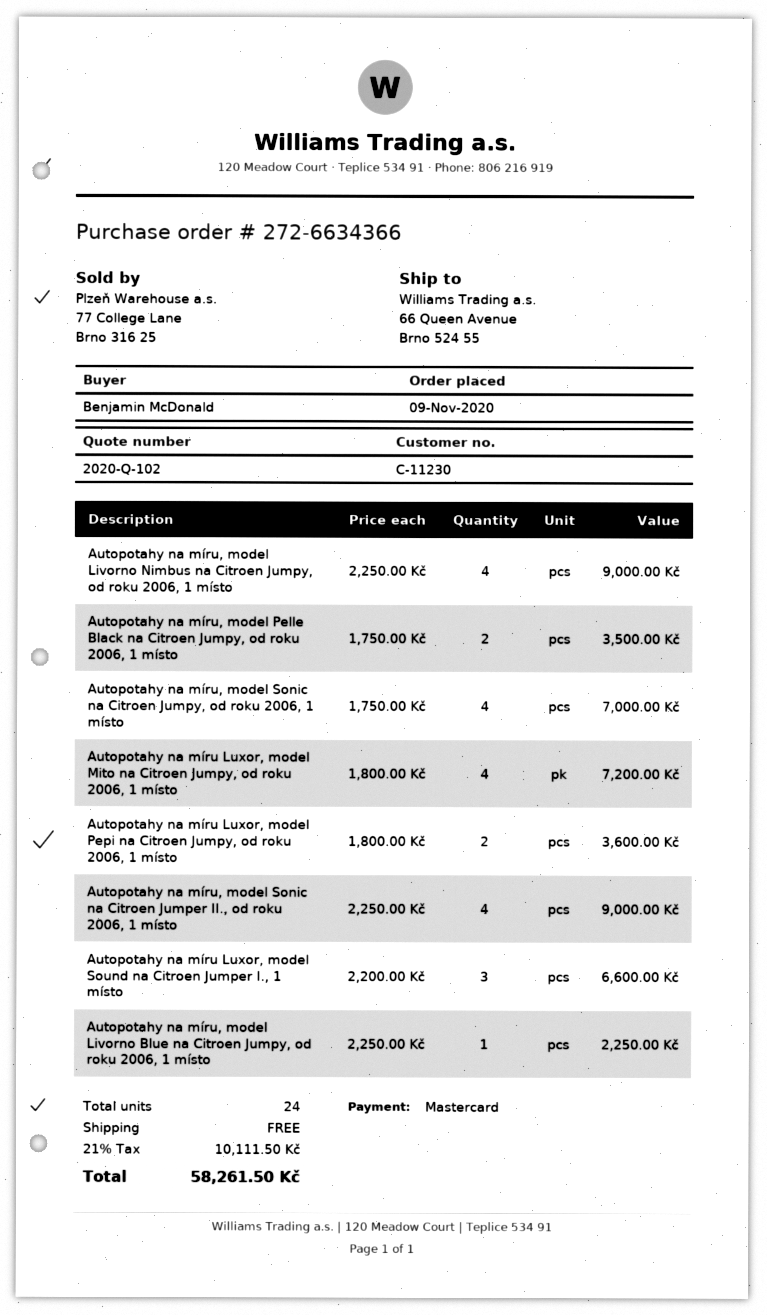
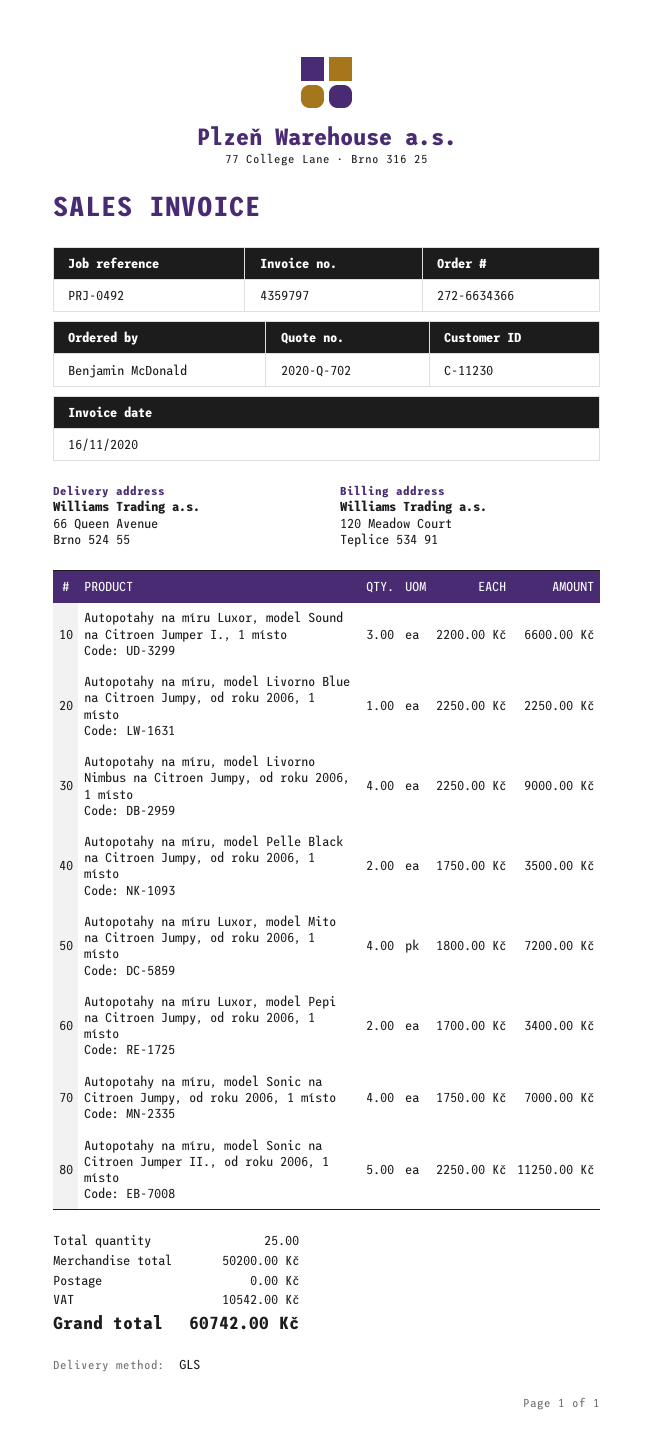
quote number: 2020-Q-102 -> 2020-Q-702
Autopotahy na míru Luxor, model Pepi na Citroen Jumpy, od roku 2006, 1 místo: 2 x 1800.00 = 3600.00 -> 2 x 1700.00 = 3400.00
Autopotahy na míru, model Sonic na Citroen Jumper II., od roku 2006, 1 místo: 4 x 2250.00 = 9000.00 -> 5 x 2250.00 = 11250.00
total quantity: 24 -> 25
tax: 10111.50 -> 10542.00
total: 58261.50 -> 60742.00

